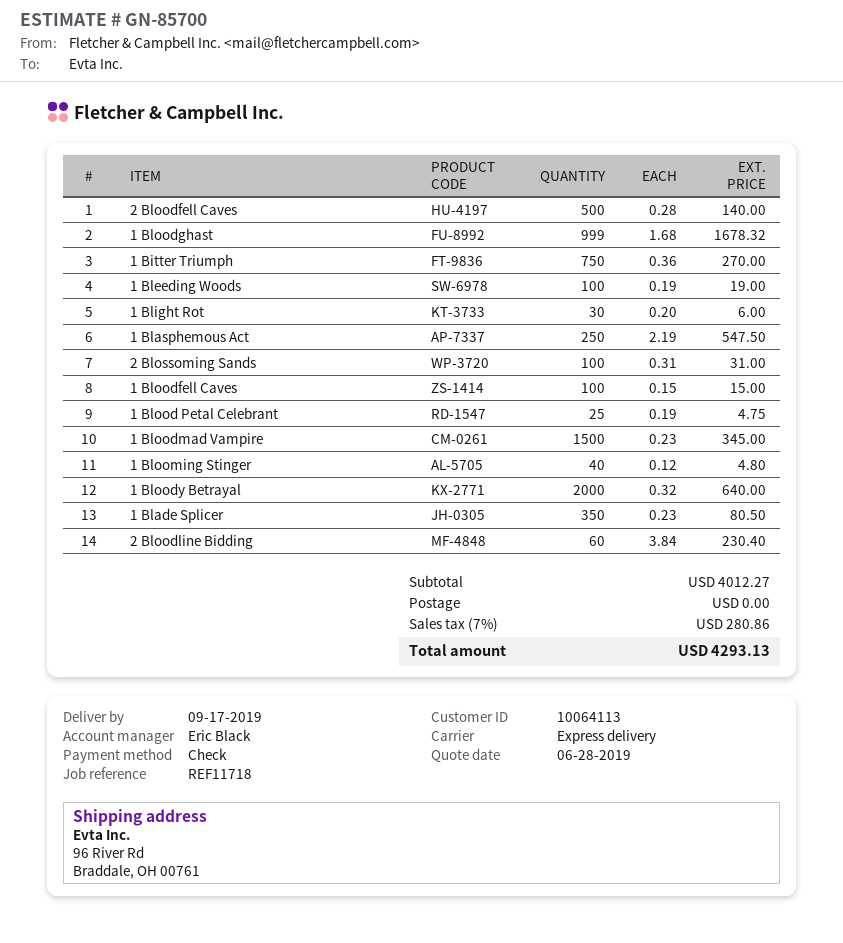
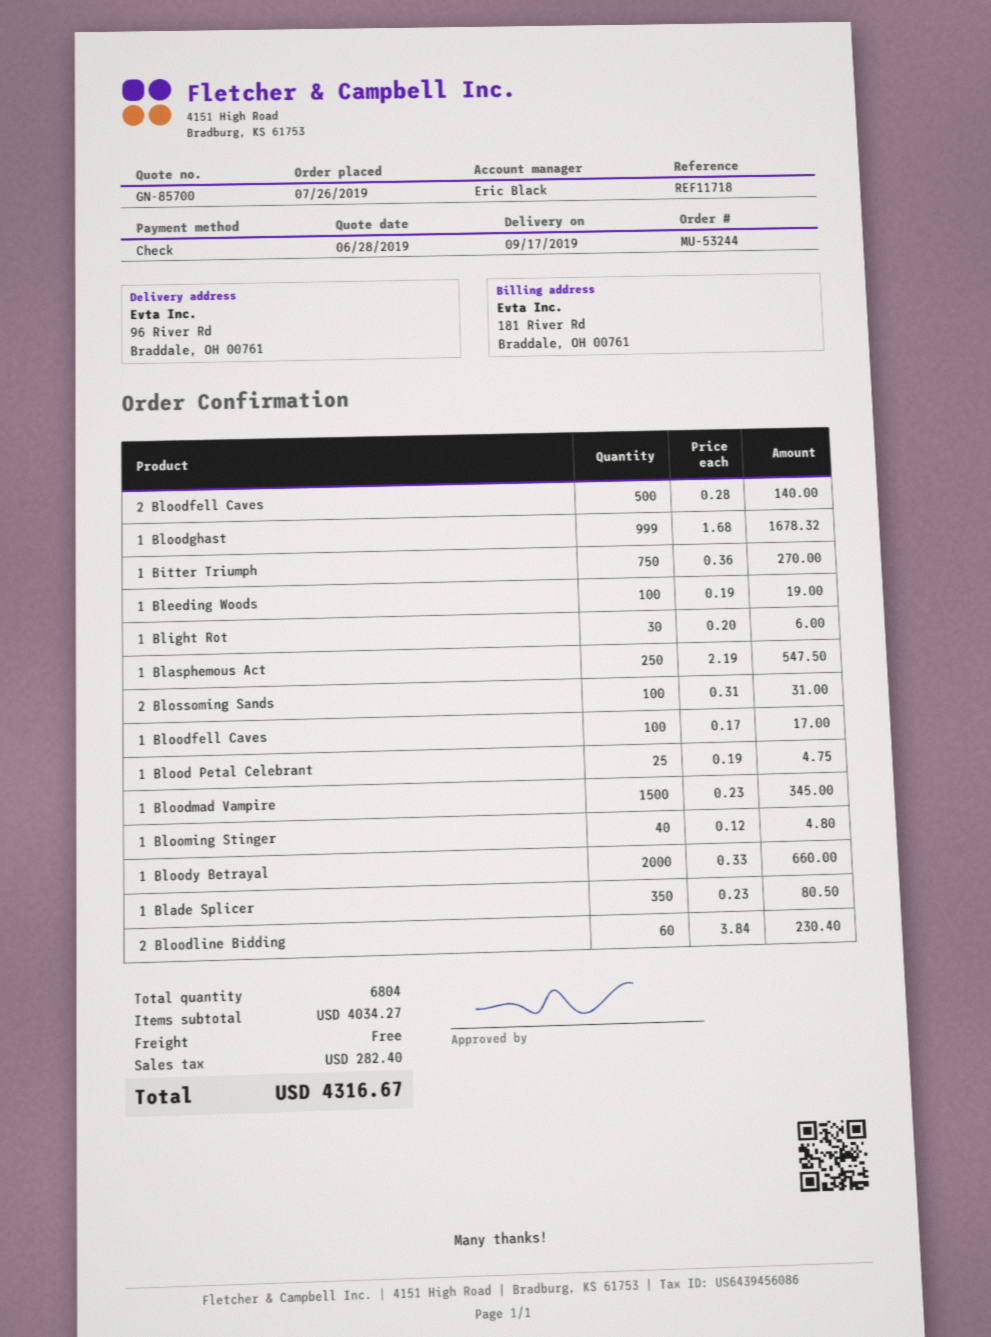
1 Bloodfell Caves: 100 x 0.15 = 15.00 -> 100 x 0.17 = 17.00
1 Bloody Betrayal: 2000 x 0.32 = 640.00 -> 2000 x 0.33 = 660.00
subtotal: 4012.27 -> 4034.27
tax: 280.86 -> 282.40
total: 4293.13 -> 4316.67

